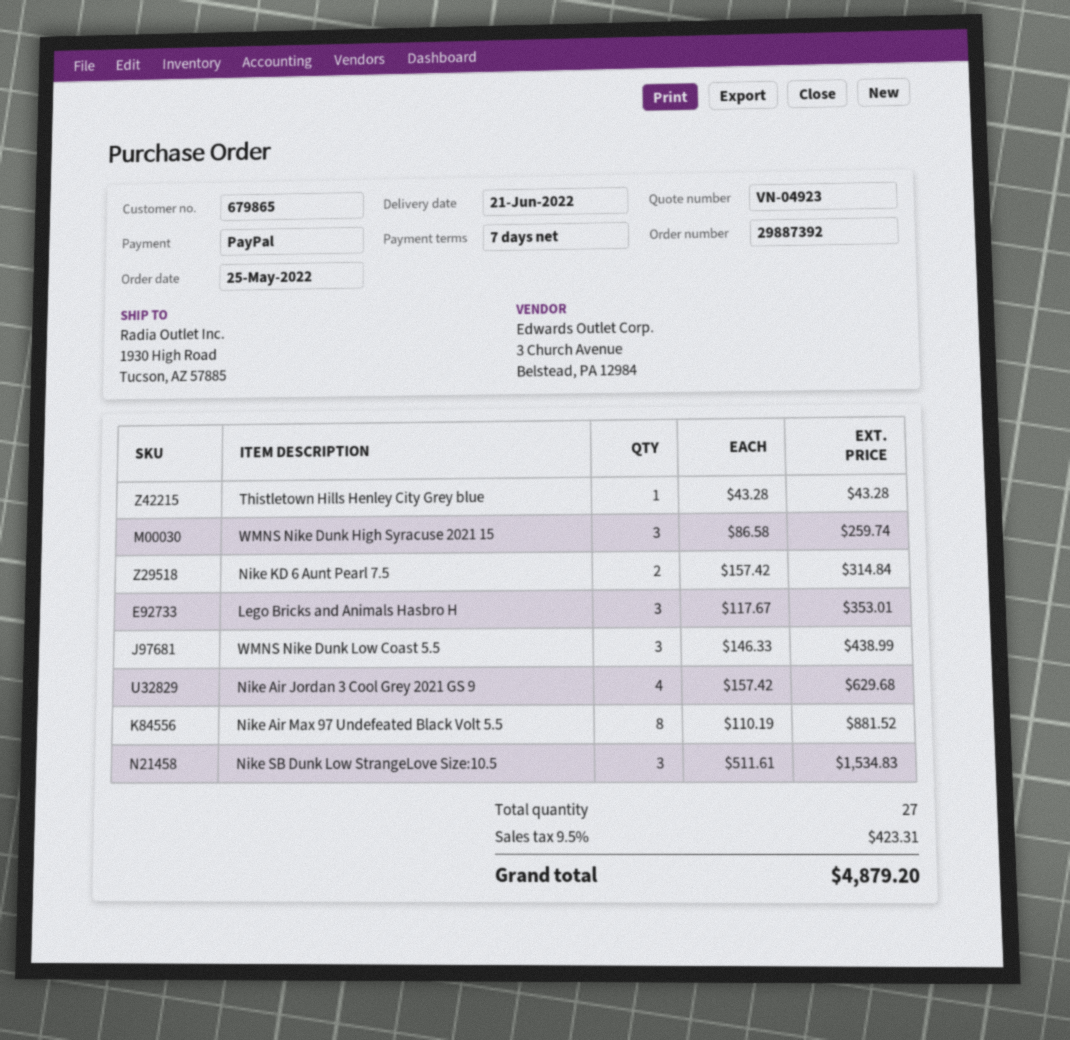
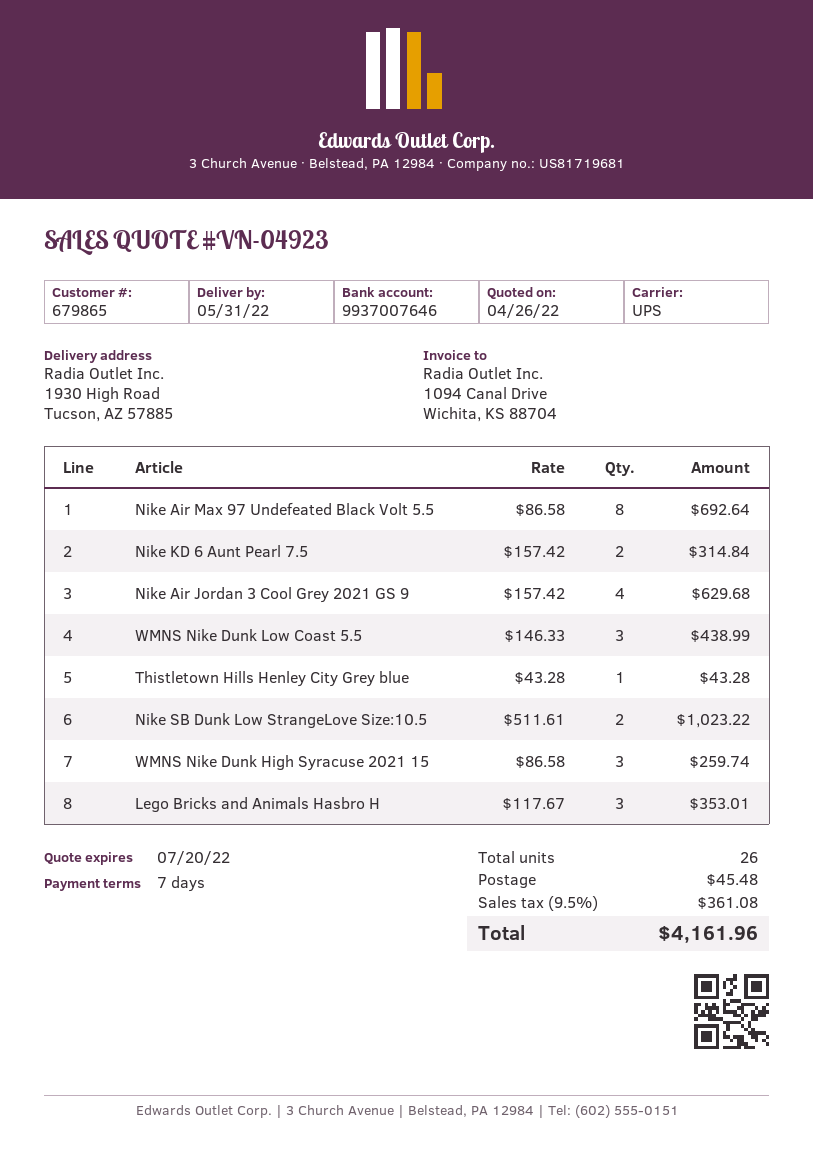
delivery date: 2022-06-21 -> 2022-05-31
Nike Air Max 97 Undefeated Black Volt 5.5: 8 x 110.19 = 881.52 -> 8 x 86.58 = 692.64
Nike SB Dunk Low StrangeLove Size:10.5: 3 x 511.61 = 1534.83 -> 2 x 511.61 = 1023.22
total quantity: 27 -> 26
shipping: none -> 45.48
tax: 9.5% = 423.31 -> 9.5% = 361.08
total: 4879.20 -> 4161.96

